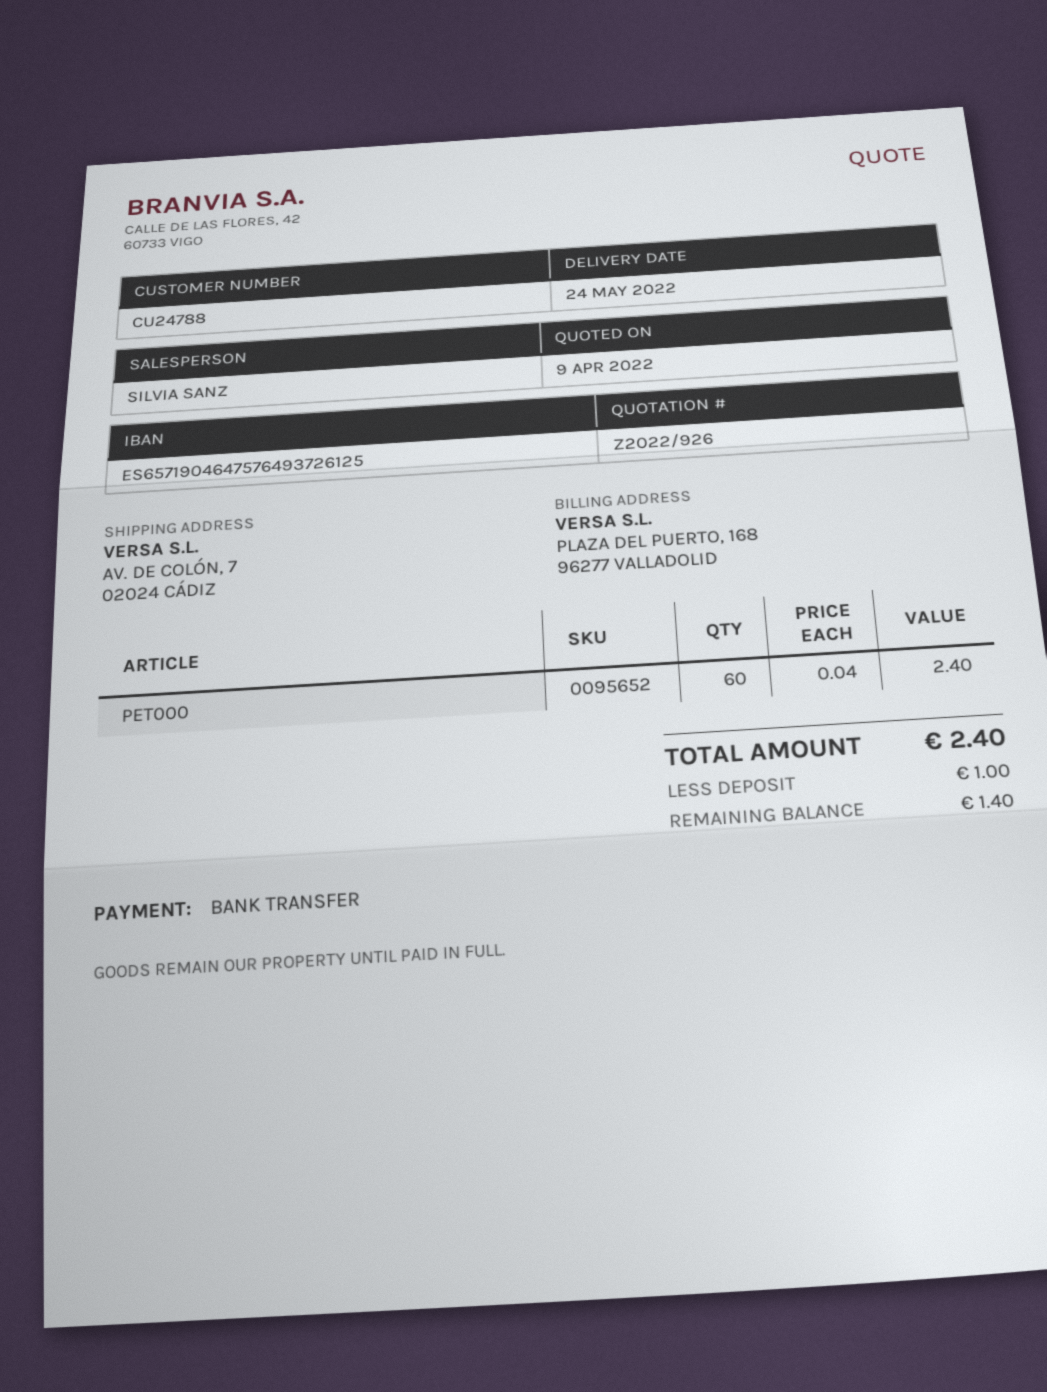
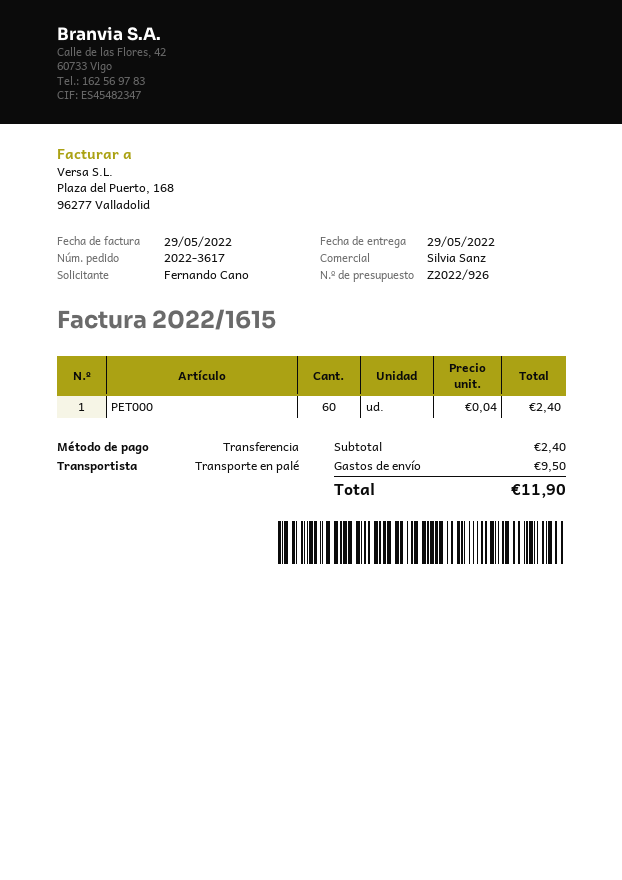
delivery date: 2022-05-24 -> 2022-05-29
shipping: none -> 9.50
total: 2.40 -> 11.90

